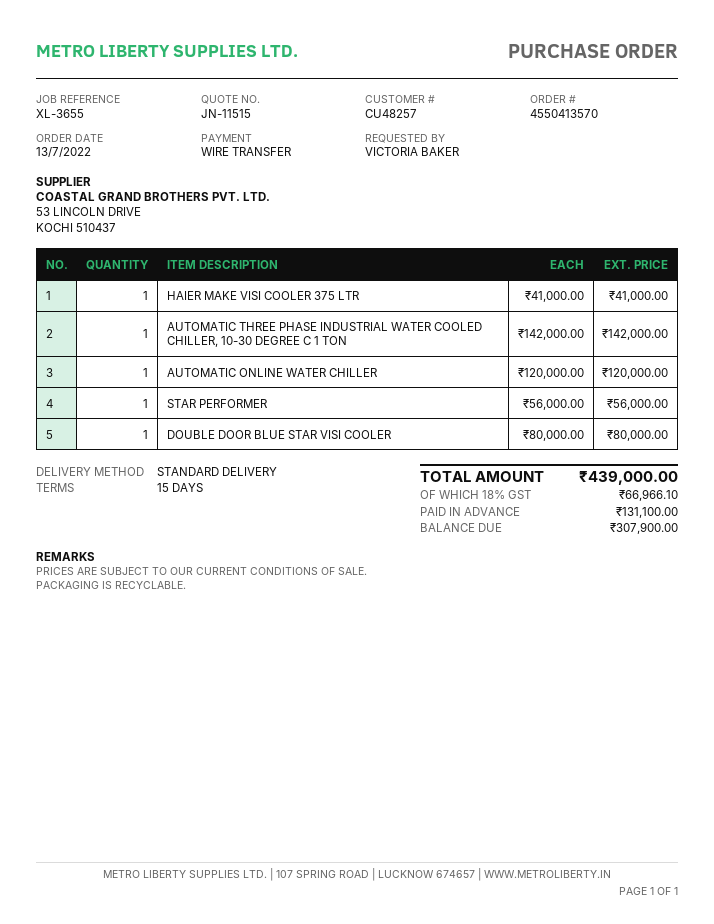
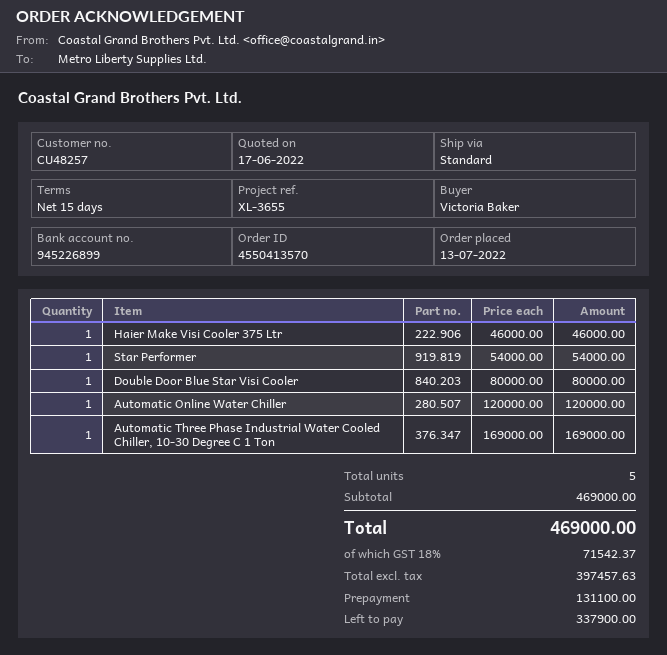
HAIER MAKE VISI COOLER 375 LTR: 1 x 41000.00 = 41000.00 -> 1 x 46000.00 = 46000.00
AUTOMATIC THREE PHASE INDUSTRIAL WATER COOLED CHILLER, 10-30 DEGREE C 1 TON: 1 x 142000.00 = 142000.00 -> 1 x 169000.00 = 169000.00
STAR PERFORMER: 1 x 56000.00 = 56000.00 -> 1 x 54000.00 = 54000.00
tax: 18% = 66966.10 -> 18% = 71542.37
total: 439000.00 -> 469000.00
balance: 307900.00 -> 337900.00

